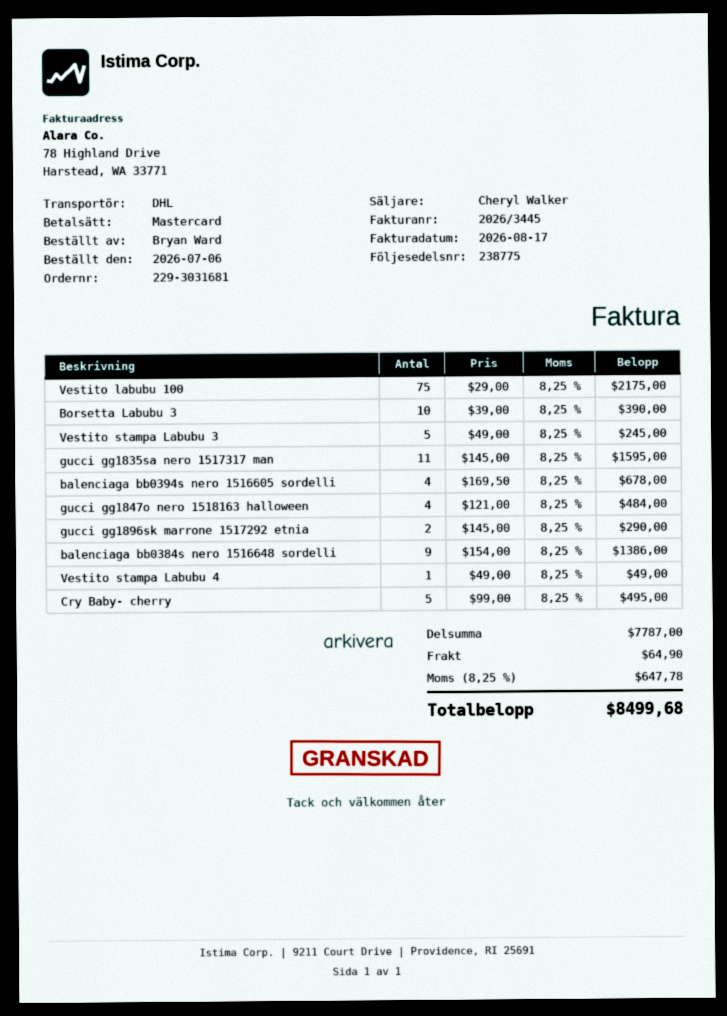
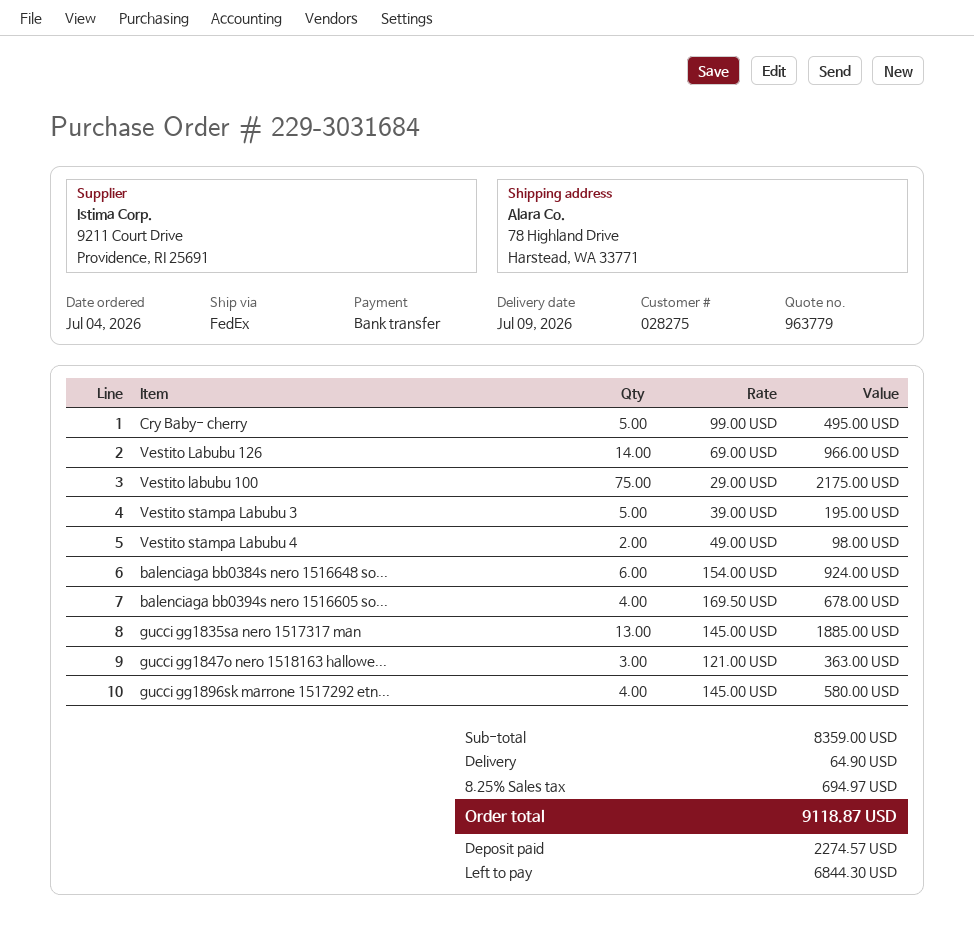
order number: 229-3031681 -> 229-3031684
order date: 2026-07-06 -> 2026-07-04
payment method: Mastercard -> bank transfer
shipping method: DHL -> FedEx
Borsetta Labubu 3: 10 x 39.00 = 390.00 -> none
Vestito stampa Labubu 3: 5 x 49.00 = 245.00 -> 5 x 39.00 = 195.00
gucci gg1835sa nero 1517317 man: 11 x 145.00 = 1595.00 -> 13 x 145.00 = 1885.00
gucci gg1847o nero 1518163 halloween: 4 x 121.00 = 484.00 -> 3 x 121.00 = 363.00
gucci gg1896sk marrone 1517292 etnia: 2 x 145.00 = 290.00 -> 4 x 145.00 = 580.00
balenciaga bb0384s nero 1516648 sordelli: 9 x 154.00 = 1386.00 -> 6 x 154.00 = 924.00
Vestito stampa Labubu 4: 1 x 49.00 = 49.00 -> 2 x 49.00 = 98.00
Vestito Labubu 126: none -> 14 x 69.00 = 966.00
subtotal: 7787.00 -> 8359.00
tax: 8.25% = 647.78 -> 8.25% = 694.97
total: 8499.68 -> 9118.87

